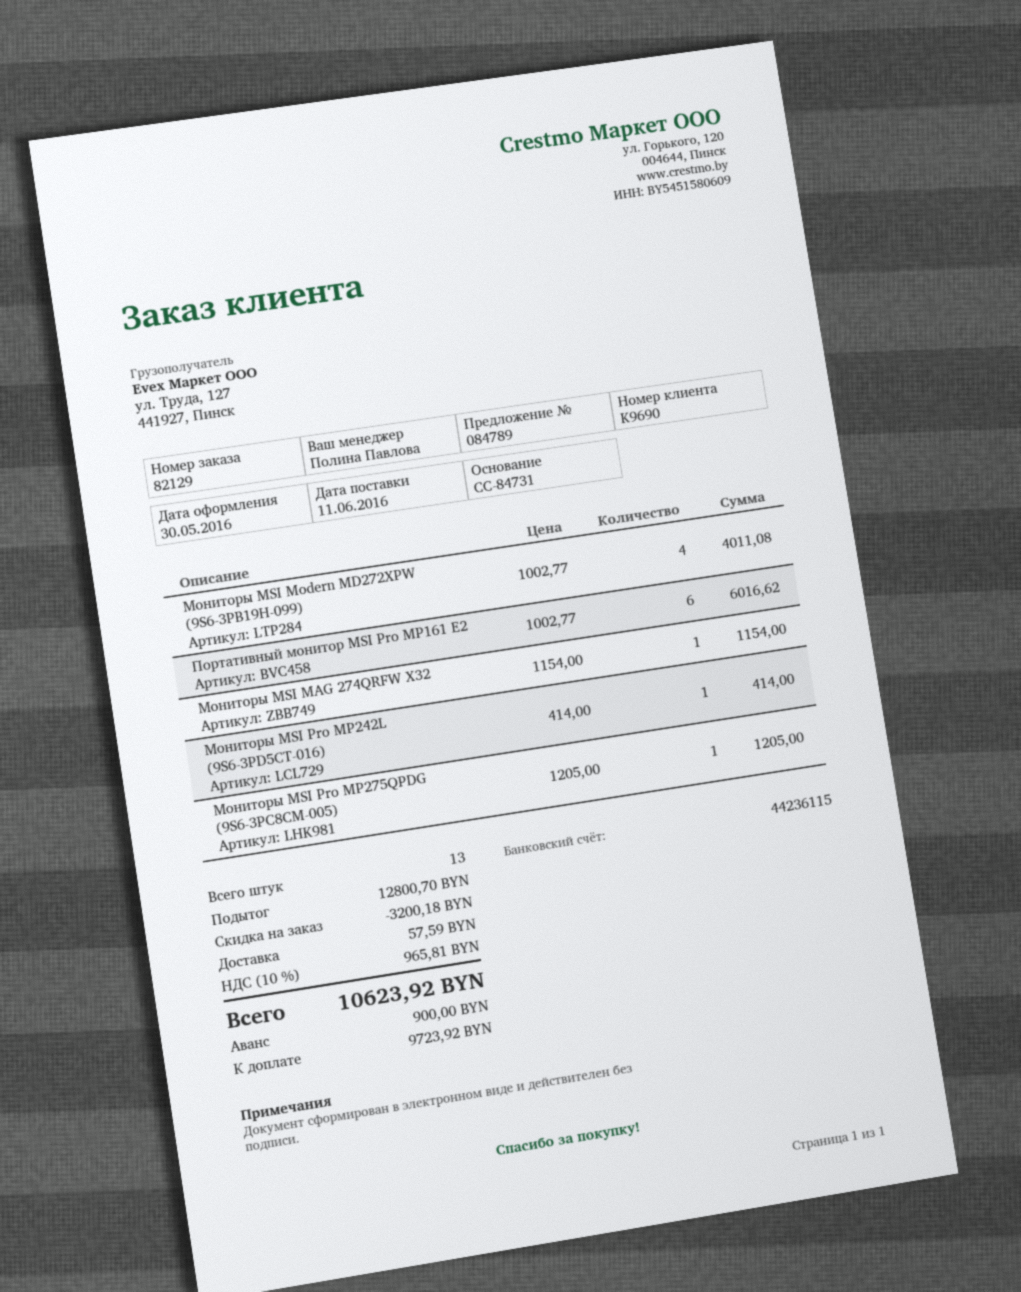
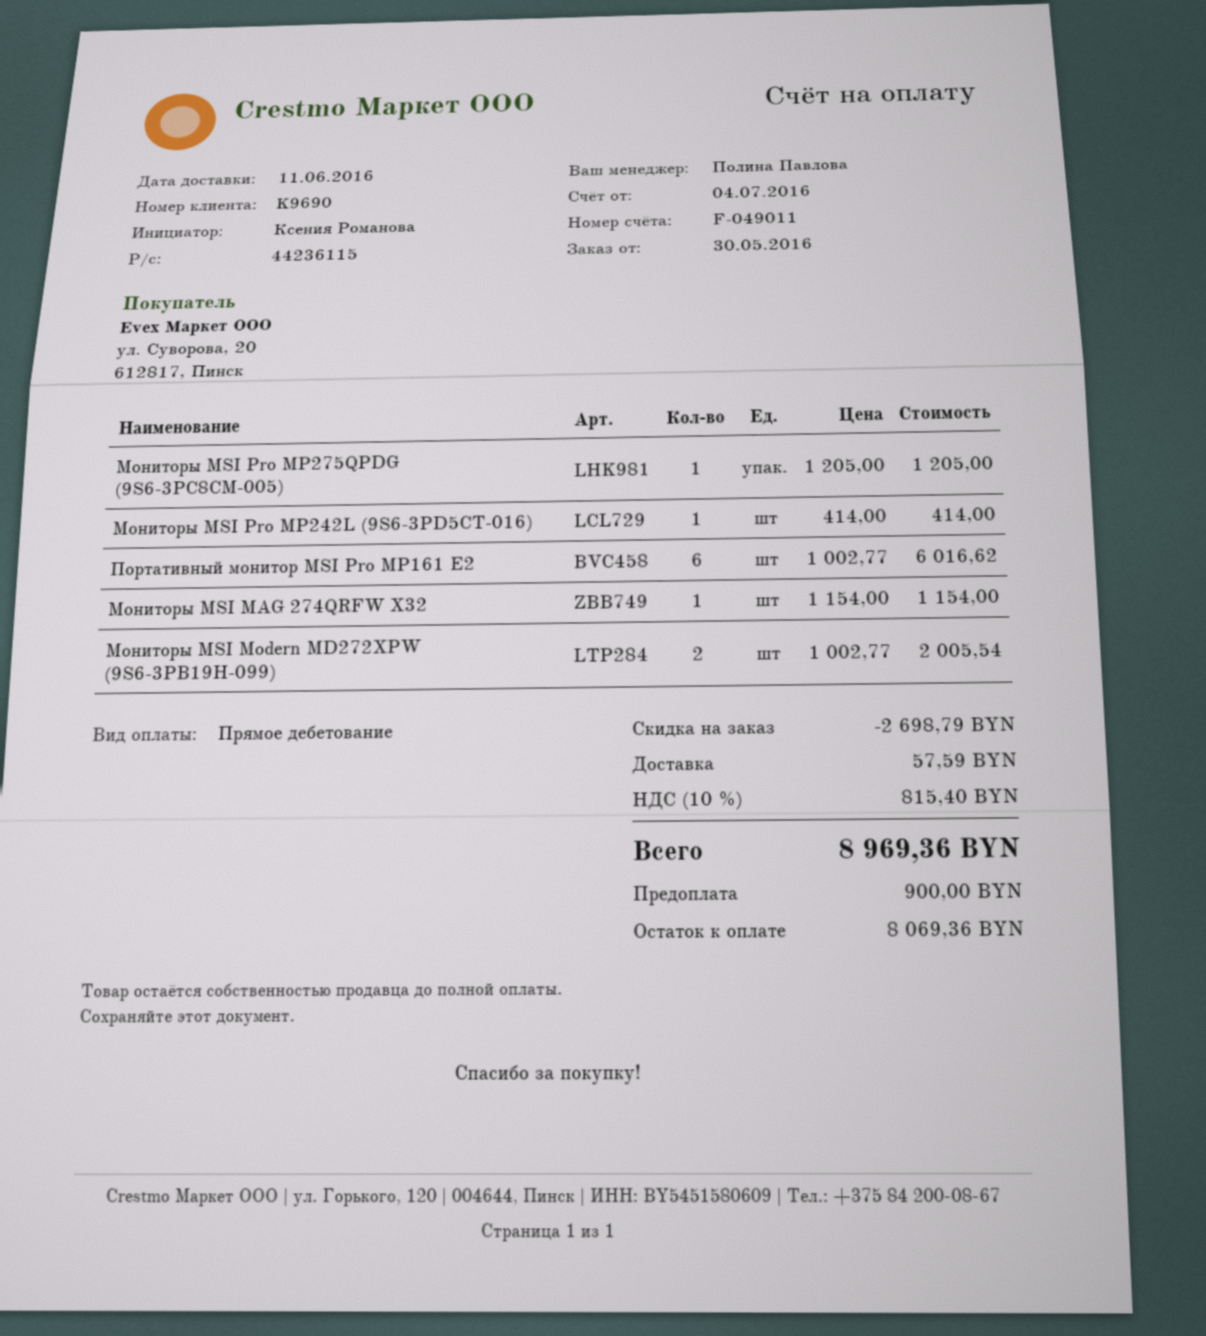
Мониторы MSI Modern MD272XPW (9S6-3PB19H-099): 4 x 1002.77 = 4011.08 -> 2 x 1002.77 = 2005.54
discount: 3200.18 -> 2698.79
tax: 10% = 965.81 -> 10% = 815.40
total: 10623.92 -> 8969.36
balance: 9723.92 -> 8069.36

